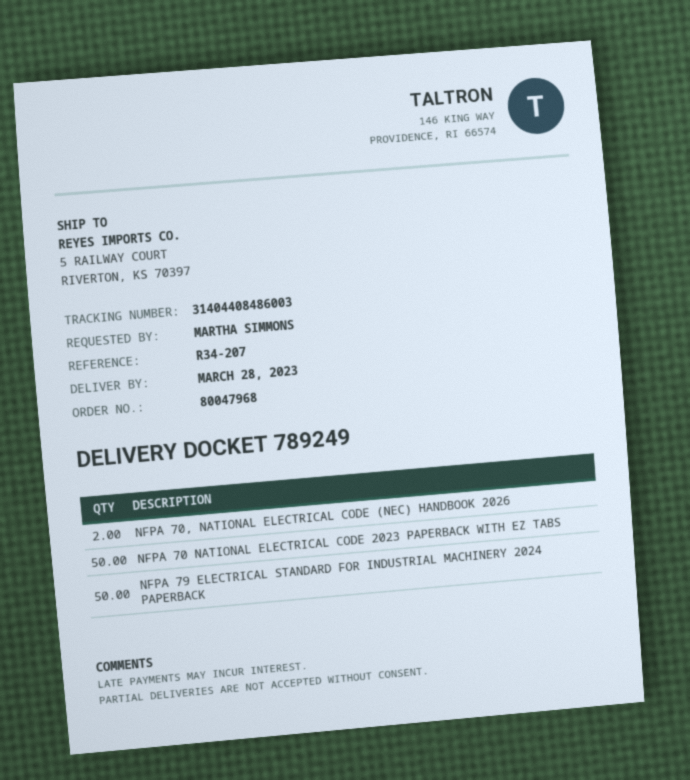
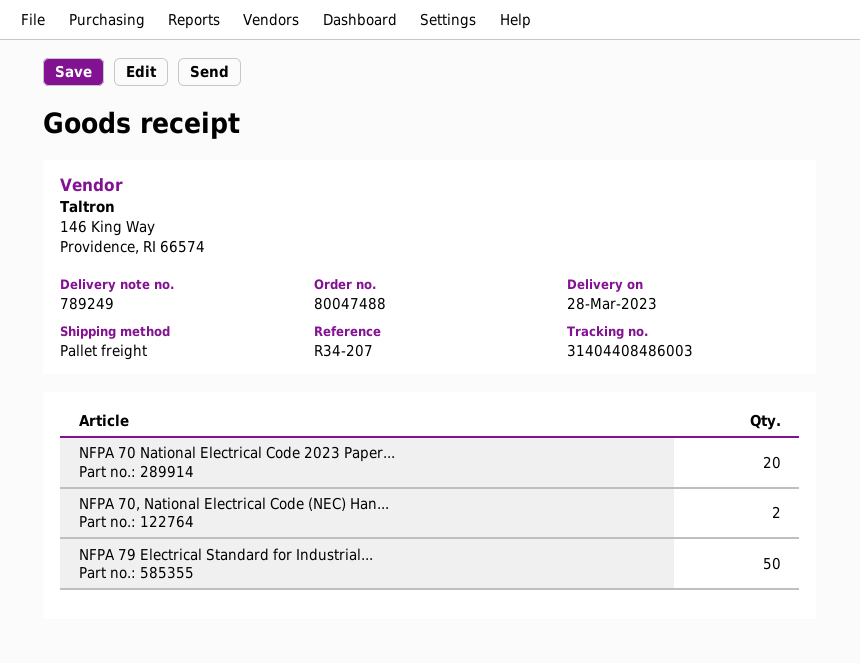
order number: 80047968 -> 80047488
NFPA 70 NATIONAL ELECTRICAL CODE 2023 PAPERBACK WITH EZ TABS: 50 -> 20

